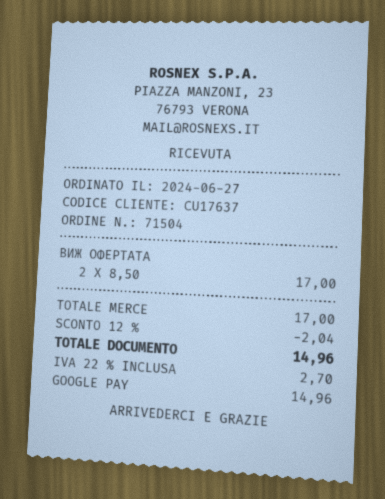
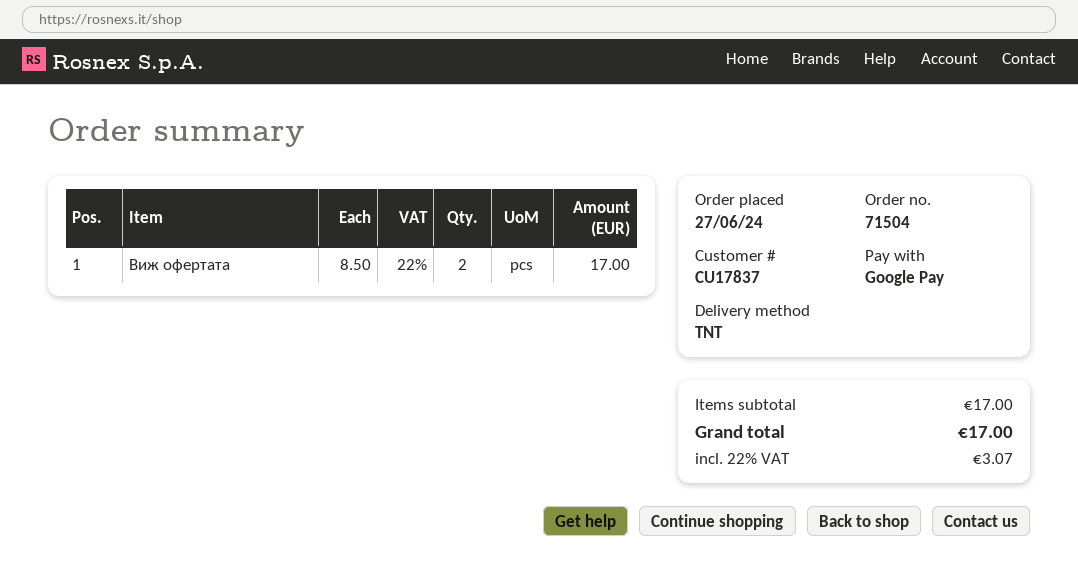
customer number: CU17637 -> CU17837
discount: 12% = 2.04 -> none
tax: 22% = 2.70 -> 22% = 3.07
total: 14.96 -> 17.00

